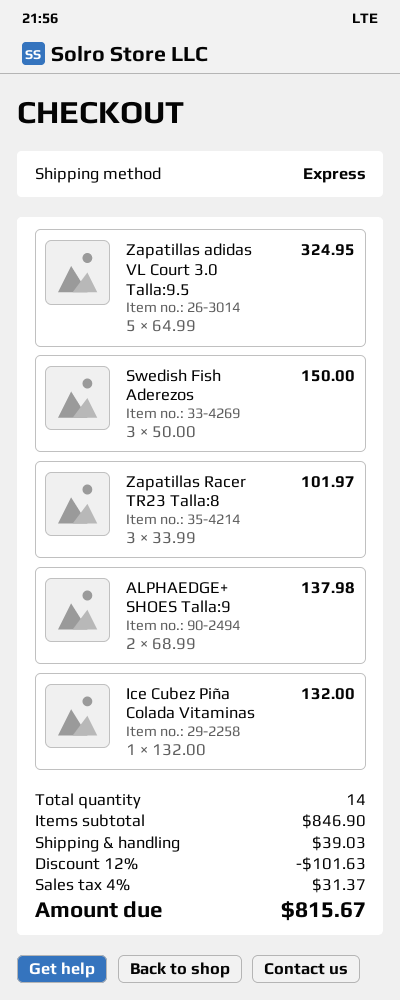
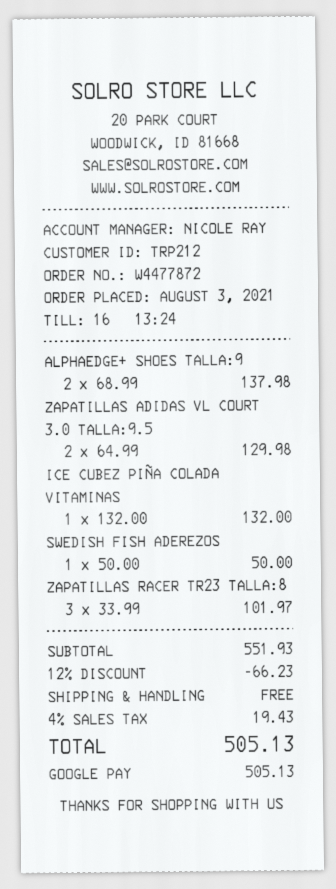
Zapatillas adidas VL Court 3.0 Talla:9.5: 5 x 64.99 = 324.95 -> 2 x 64.99 = 129.98
Swedish Fish Aderezos: 3 x 50.00 = 150.00 -> 1 x 50.00 = 50.00
subtotal: 846.90 -> 551.93
discount: 12% = 101.63 -> 12% = 66.23
shipping: 39.03 -> 0.00
tax: 4% = 31.37 -> 4% = 19.43
total: 815.67 -> 505.13

